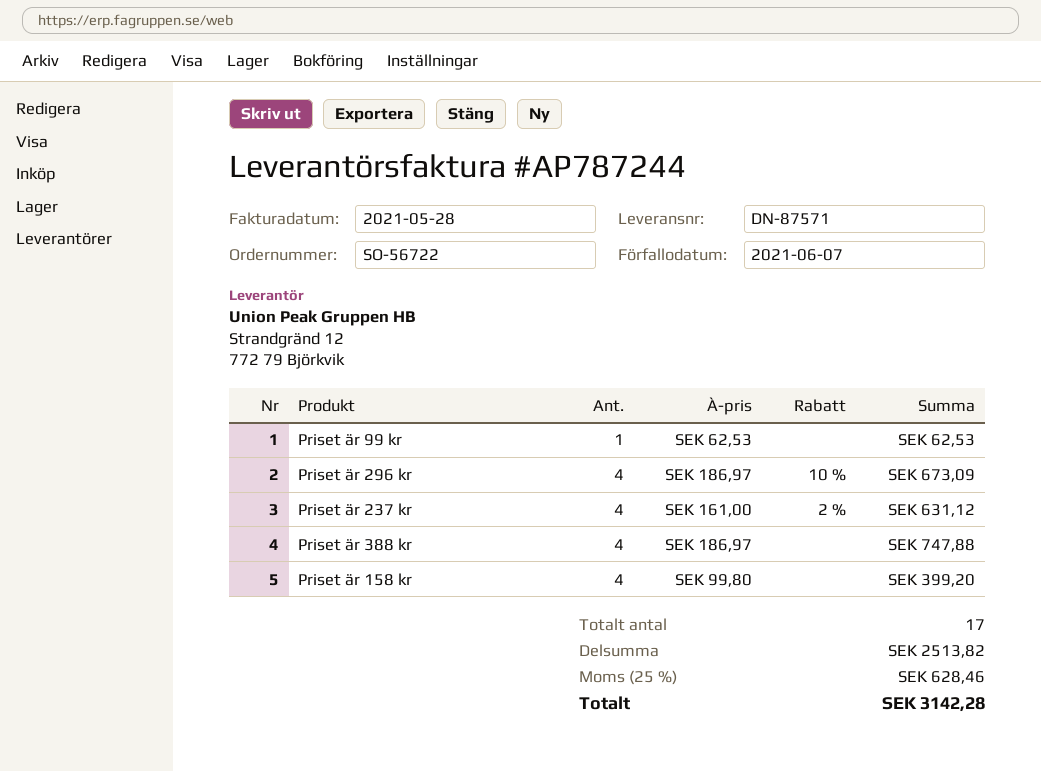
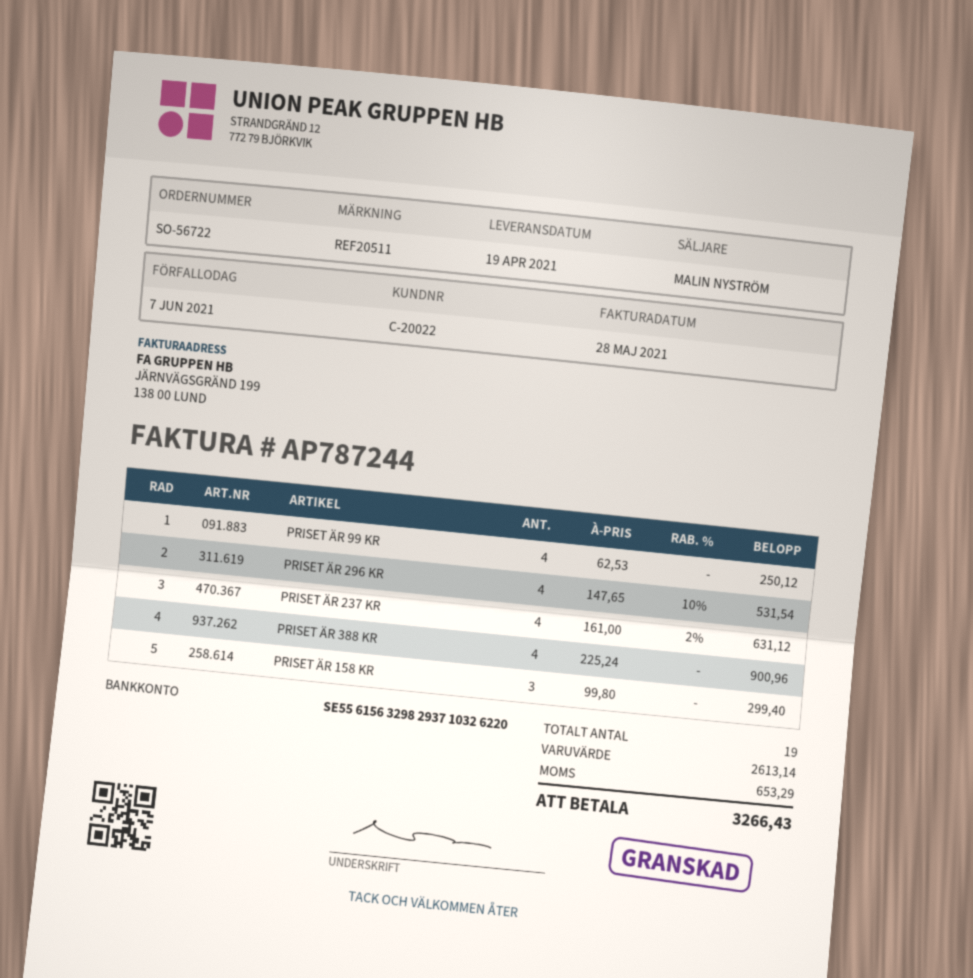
Priset är 99 kr: 1 x 62.53 = 62.53 -> 4 x 62.53 = 250.12
Priset är 296 kr: 4 x 186.97 - 10% = 673.09 -> 4 x 147.65 - 10% = 531.54
Priset är 388 kr: 4 x 186.97 = 747.88 -> 4 x 225.24 = 900.96
Priset är 158 kr: 4 x 99.80 = 399.20 -> 3 x 99.80 = 299.40
total quantity: 17 -> 19
subtotal: 2513.82 -> 2613.14
tax: 628.46 -> 653.29
total: 3142.28 -> 3266.43

